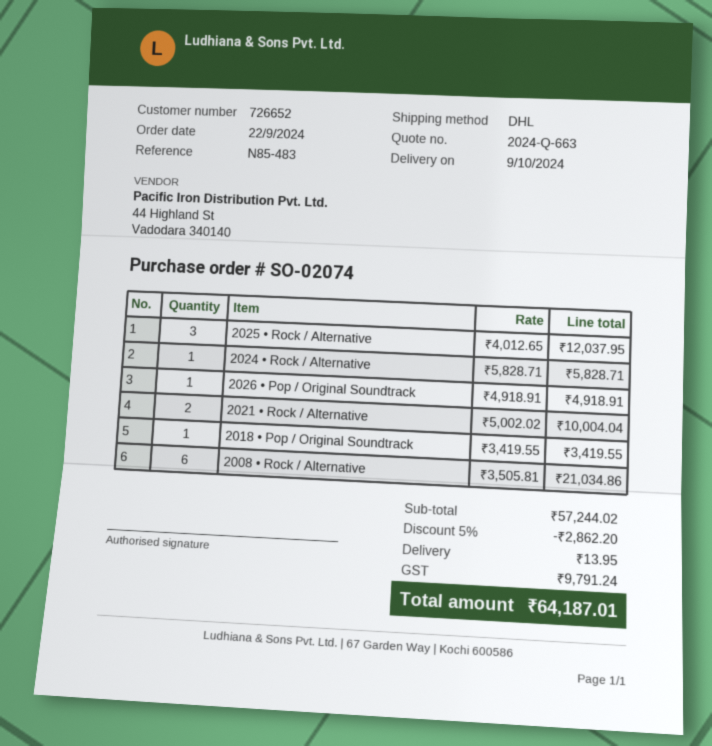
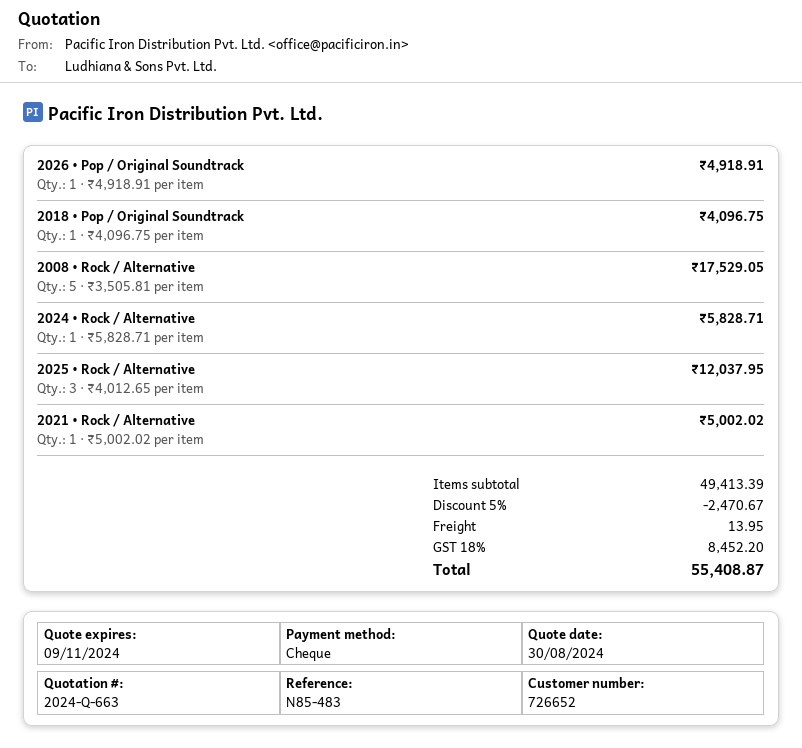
2021 • Rock / Alternative: 2 x 5002.02 = 10004.04 -> 1 x 5002.02 = 5002.02
2018 • Pop / Original Soundtrack: 1 x 3419.55 = 3419.55 -> 1 x 4096.75 = 4096.75
2008 • Rock / Alternative: 6 x 3505.81 = 21034.86 -> 5 x 3505.81 = 17529.05
subtotal: 57244.02 -> 49413.39
discount: 5% = 2862.20 -> 5% = 2470.67
tax: 9791.24 -> 8452.20
total: 64187.01 -> 55408.87

